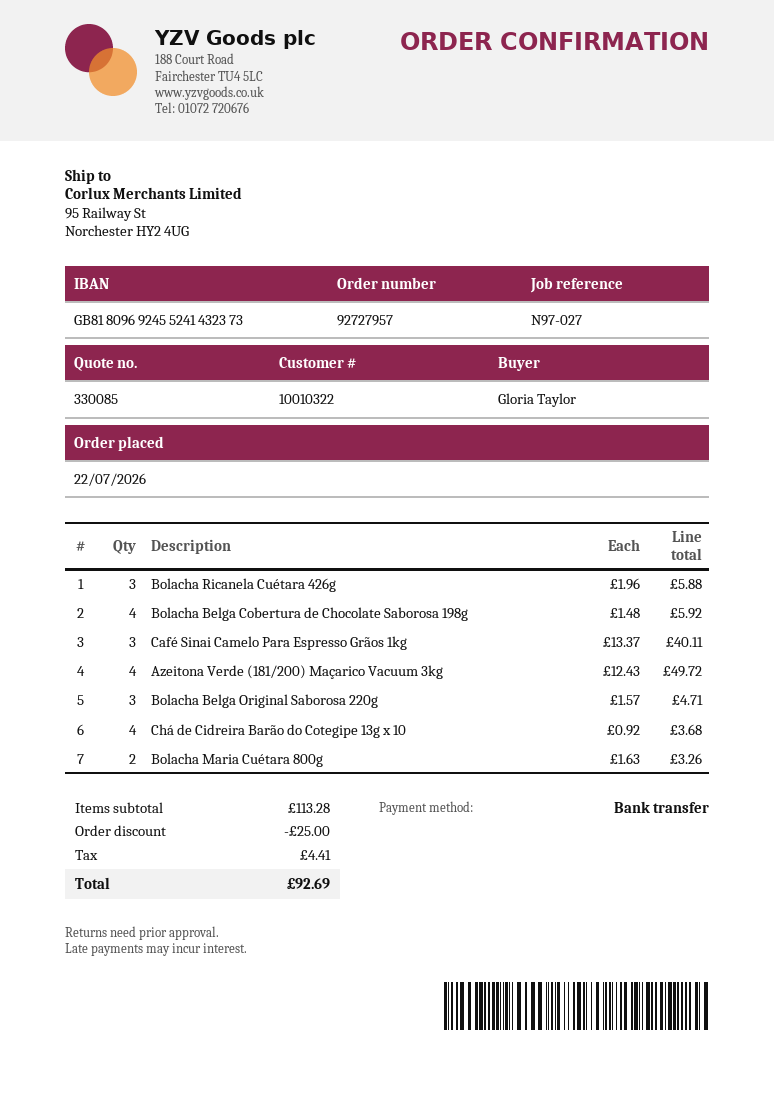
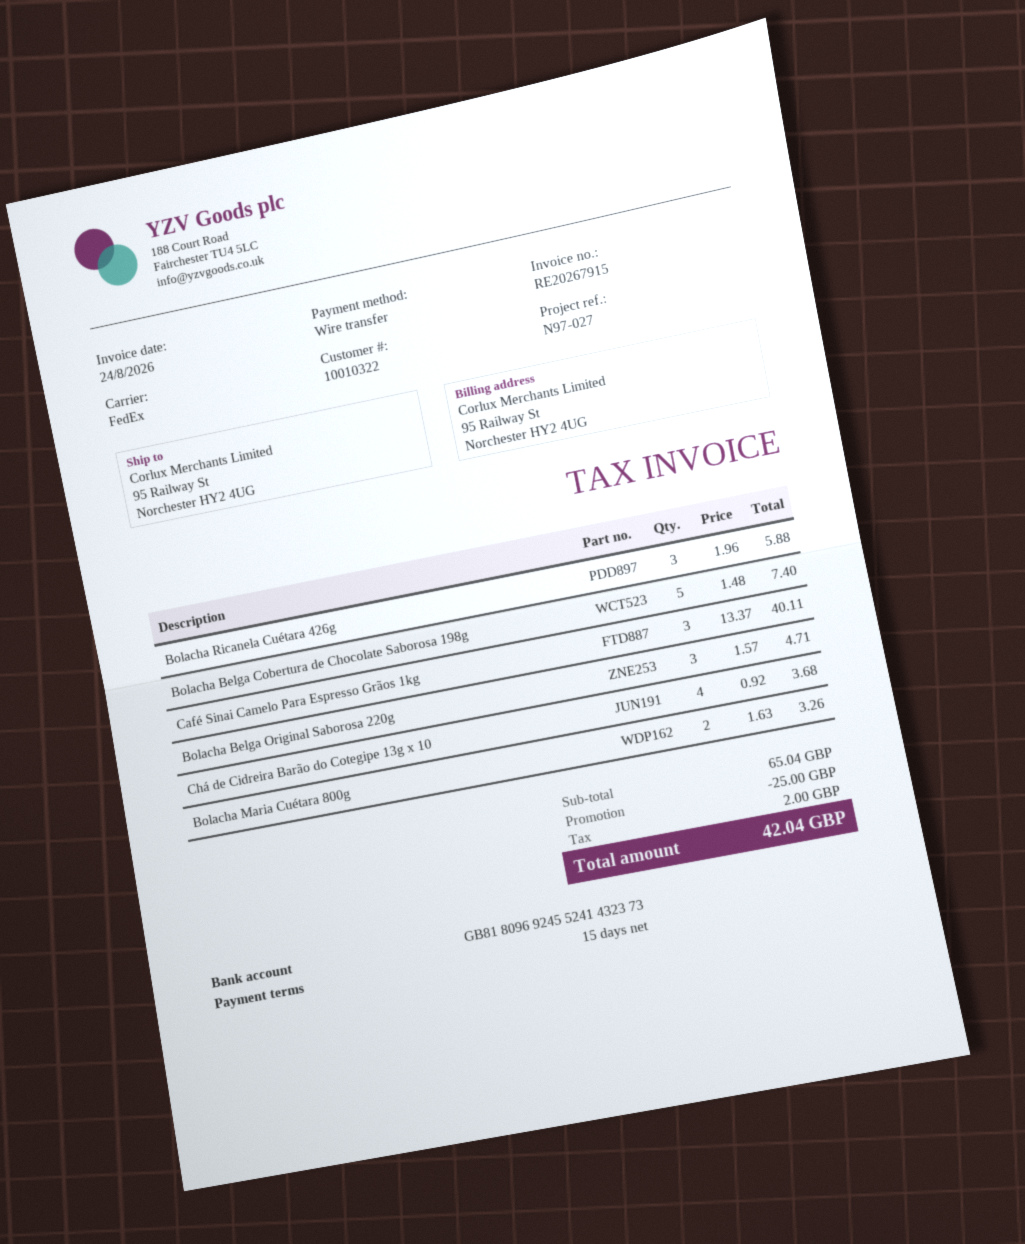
Bolacha Belga Cobertura de Chocolate Saborosa 198g: 4 x 1.48 = 5.92 -> 5 x 1.48 = 7.40
Azeitona Verde (181/200) Maçarico Vacuum 3kg: 4 x 12.43 = 49.72 -> none
subtotal: 113.28 -> 65.04
tax: 4.41 -> 2.00
total: 92.69 -> 42.04

